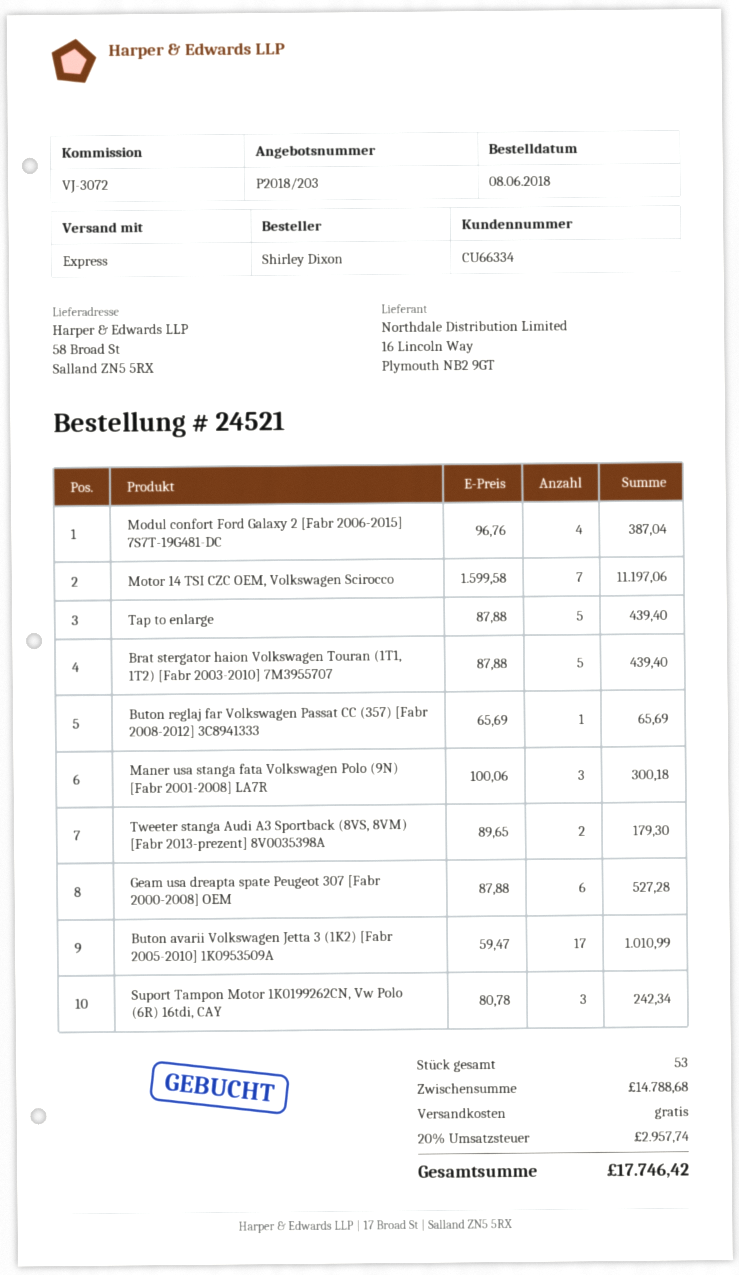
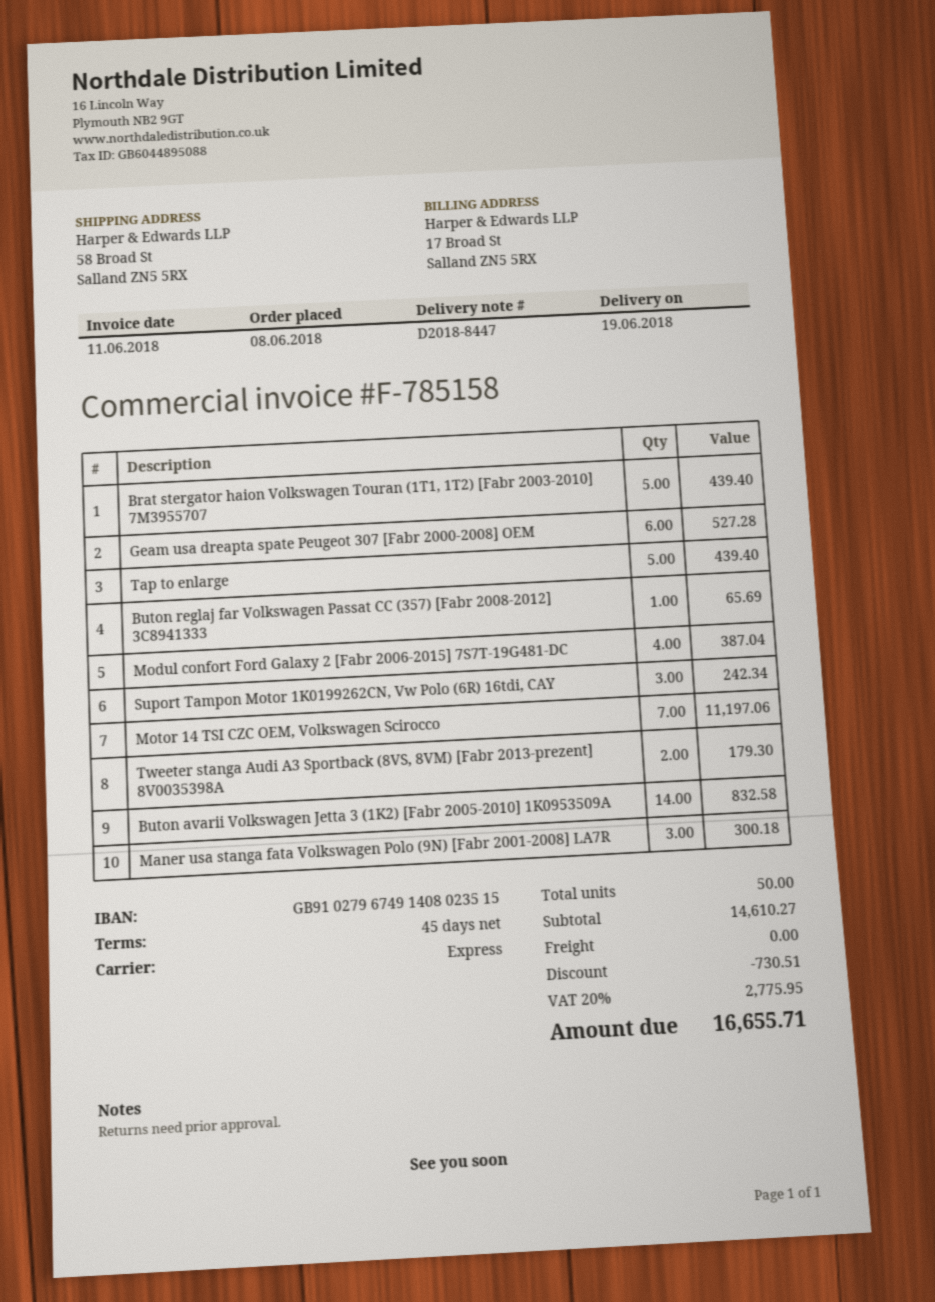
Buton avarii Volkswagen Jetta 3 (1K2) [Fabr 2005-2010] 1K0953509A: 17 for 1010.99 -> 14 for 832.58
total quantity: 53 -> 50
subtotal: 14788.68 -> 14610.27
discount: none -> 730.51
tax: 20% = 2957.74 -> 20% = 2775.95
total: 17746.42 -> 16655.71

